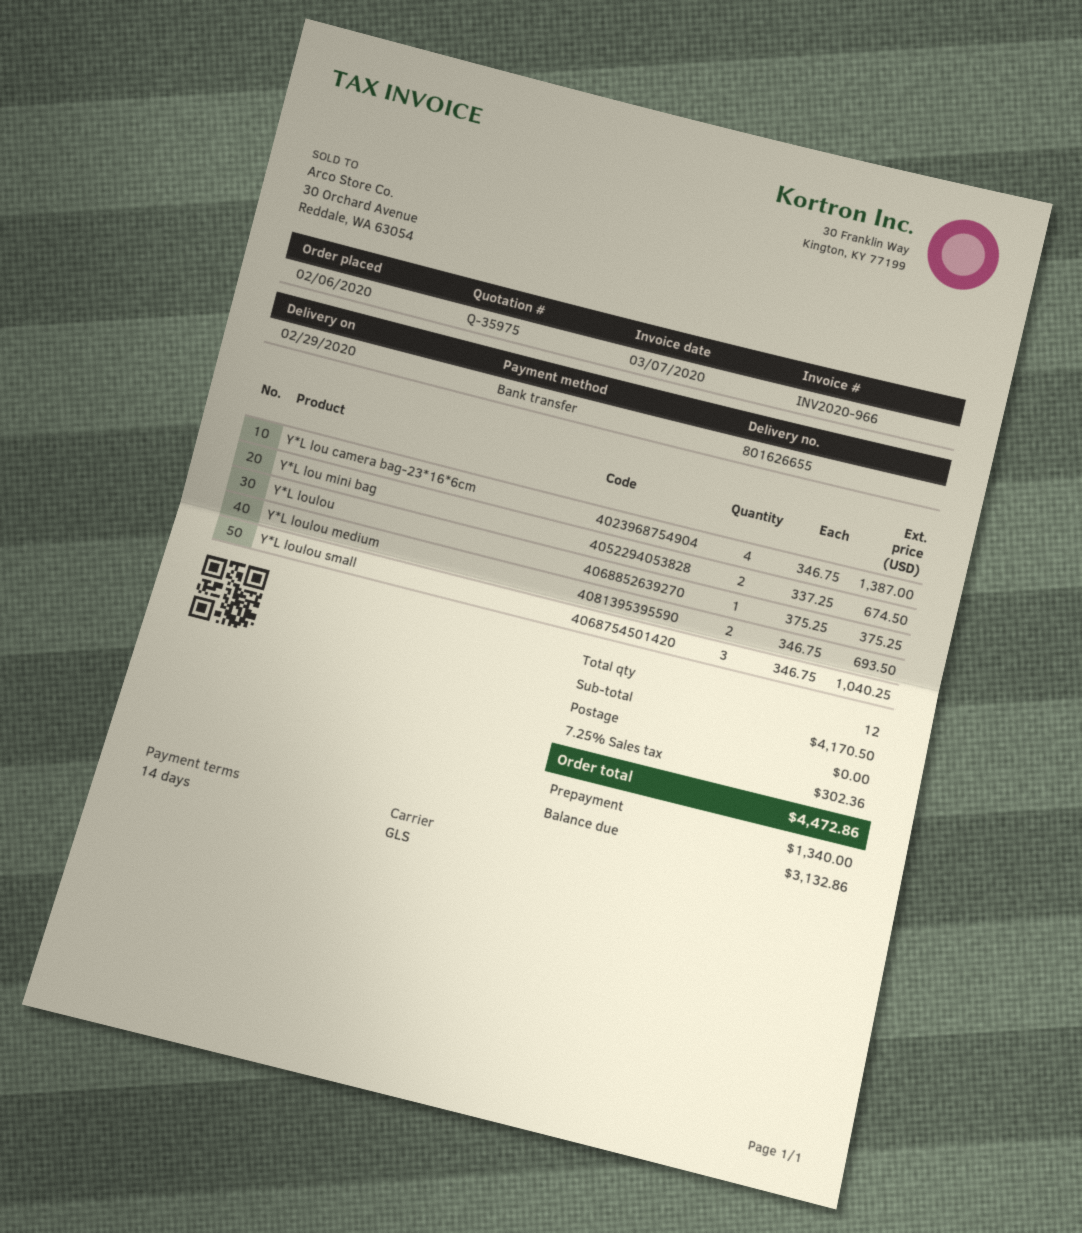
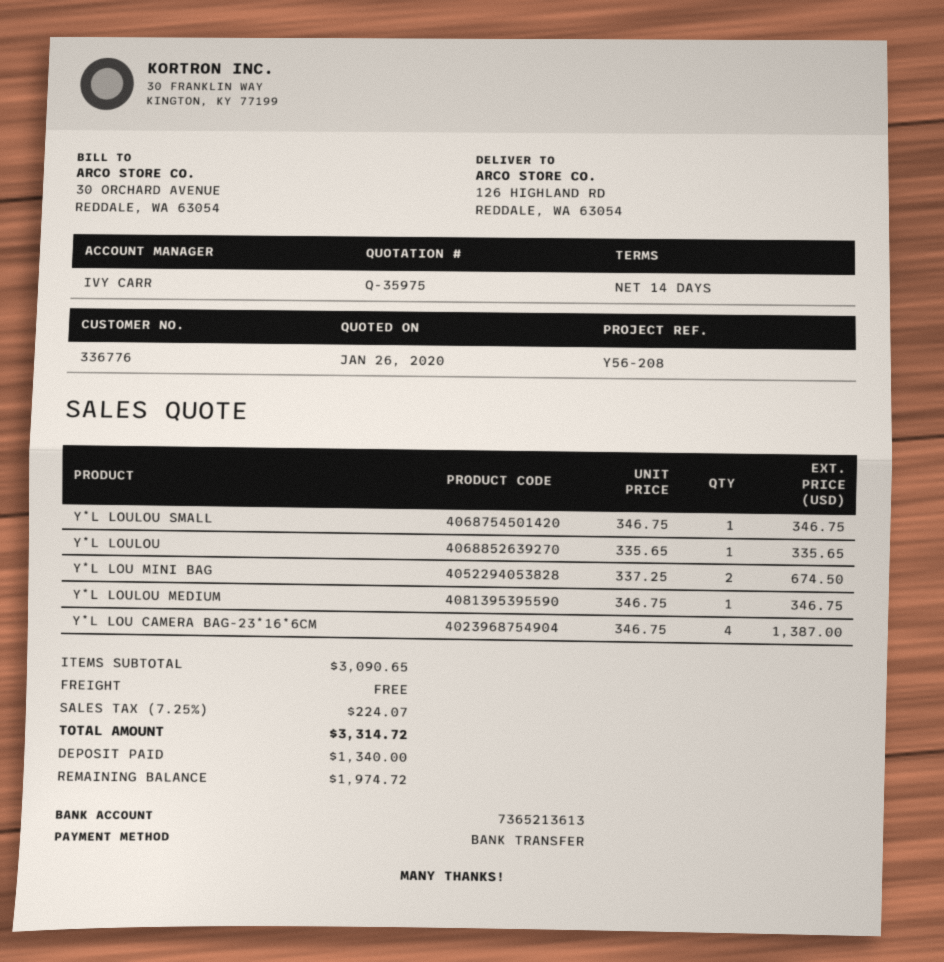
Y*L loulou: 1 x 375.25 = 375.25 -> 1 x 335.65 = 335.65
Y*L loulou medium: 2 x 346.75 = 693.50 -> 1 x 346.75 = 346.75
Y*L loulou small: 3 x 346.75 = 1040.25 -> 1 x 346.75 = 346.75
subtotal: 4170.50 -> 3090.65
tax: 7.25% = 302.36 -> 7.25% = 224.07
total: 4472.86 -> 3314.72
balance: 3132.86 -> 1974.72

